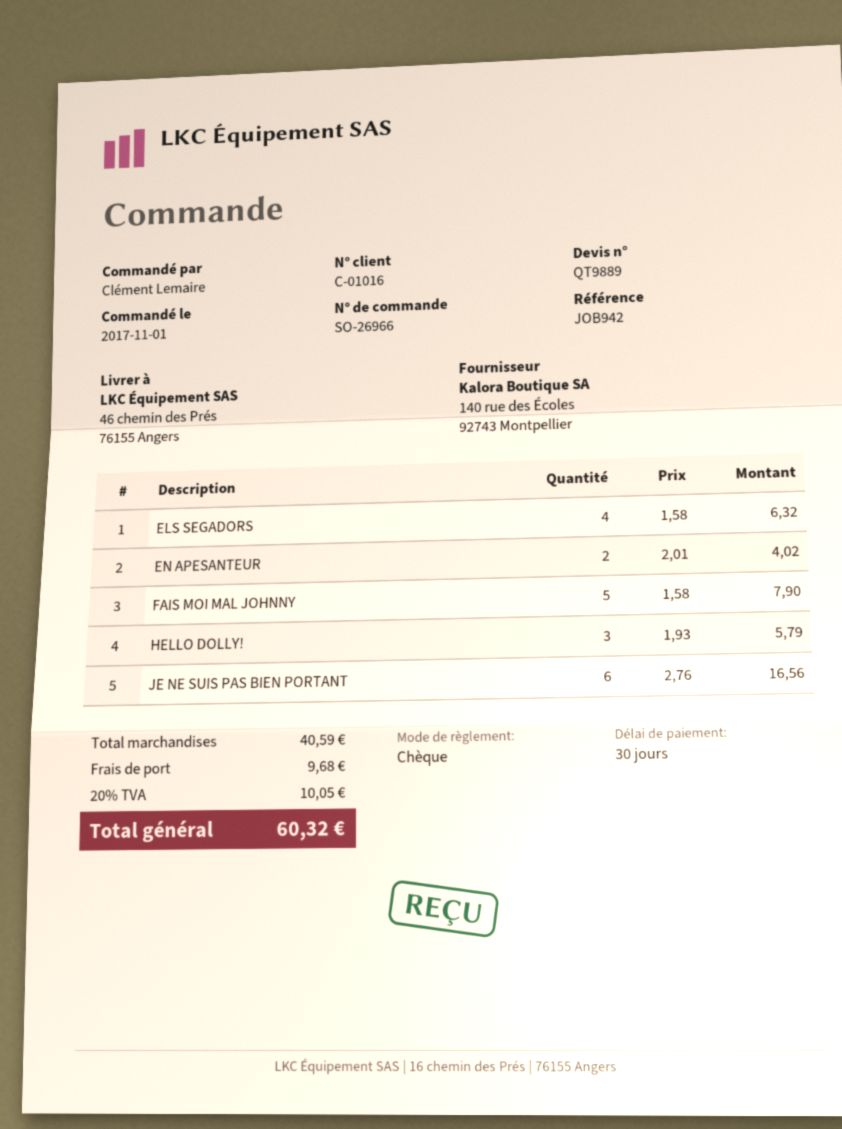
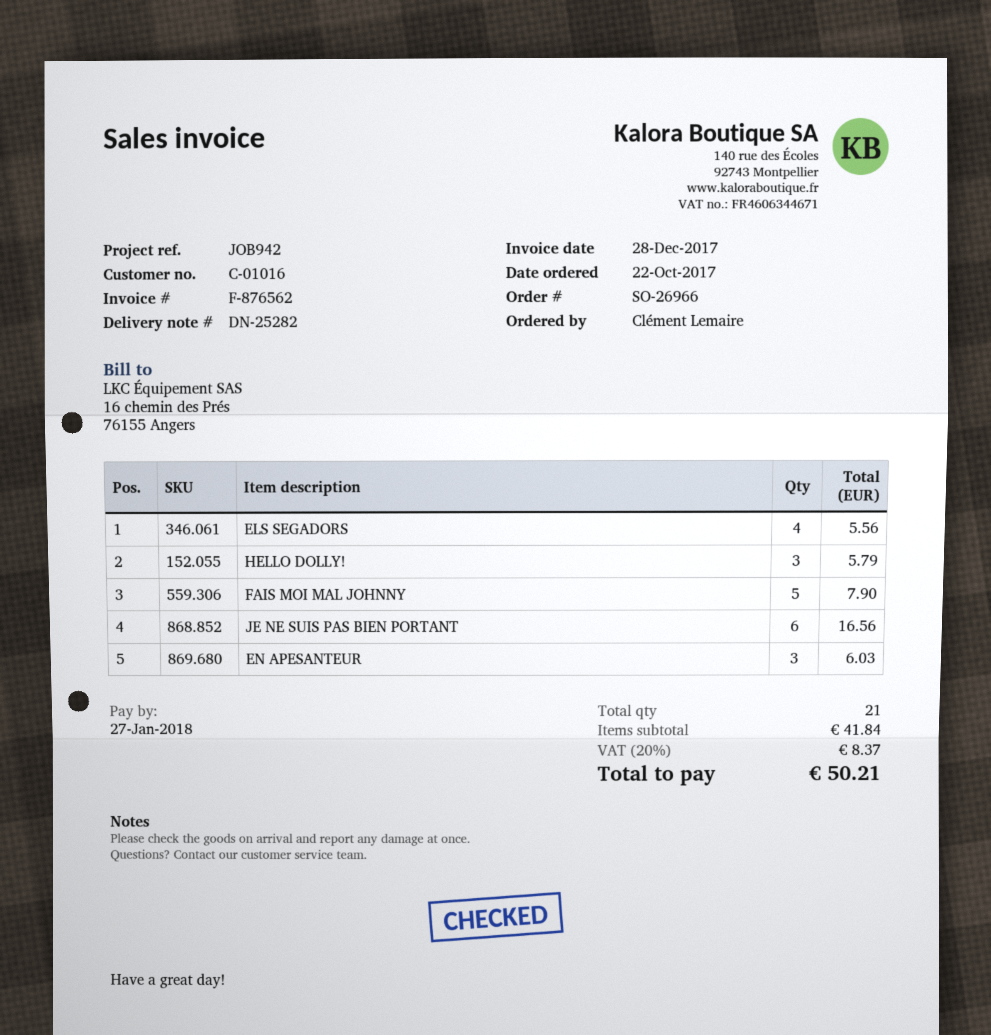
order date: 2017-11-01 -> 2017-10-22
ELS SEGADORS: 4 for 6.32 -> 4 for 5.56
EN APESANTEUR: 2 for 4.02 -> 3 for 6.03
subtotal: 40.59 -> 41.84
shipping: 9.68 -> none
tax: 20% = 10.05 -> 20% = 8.37
total: 60.32 -> 50.21

